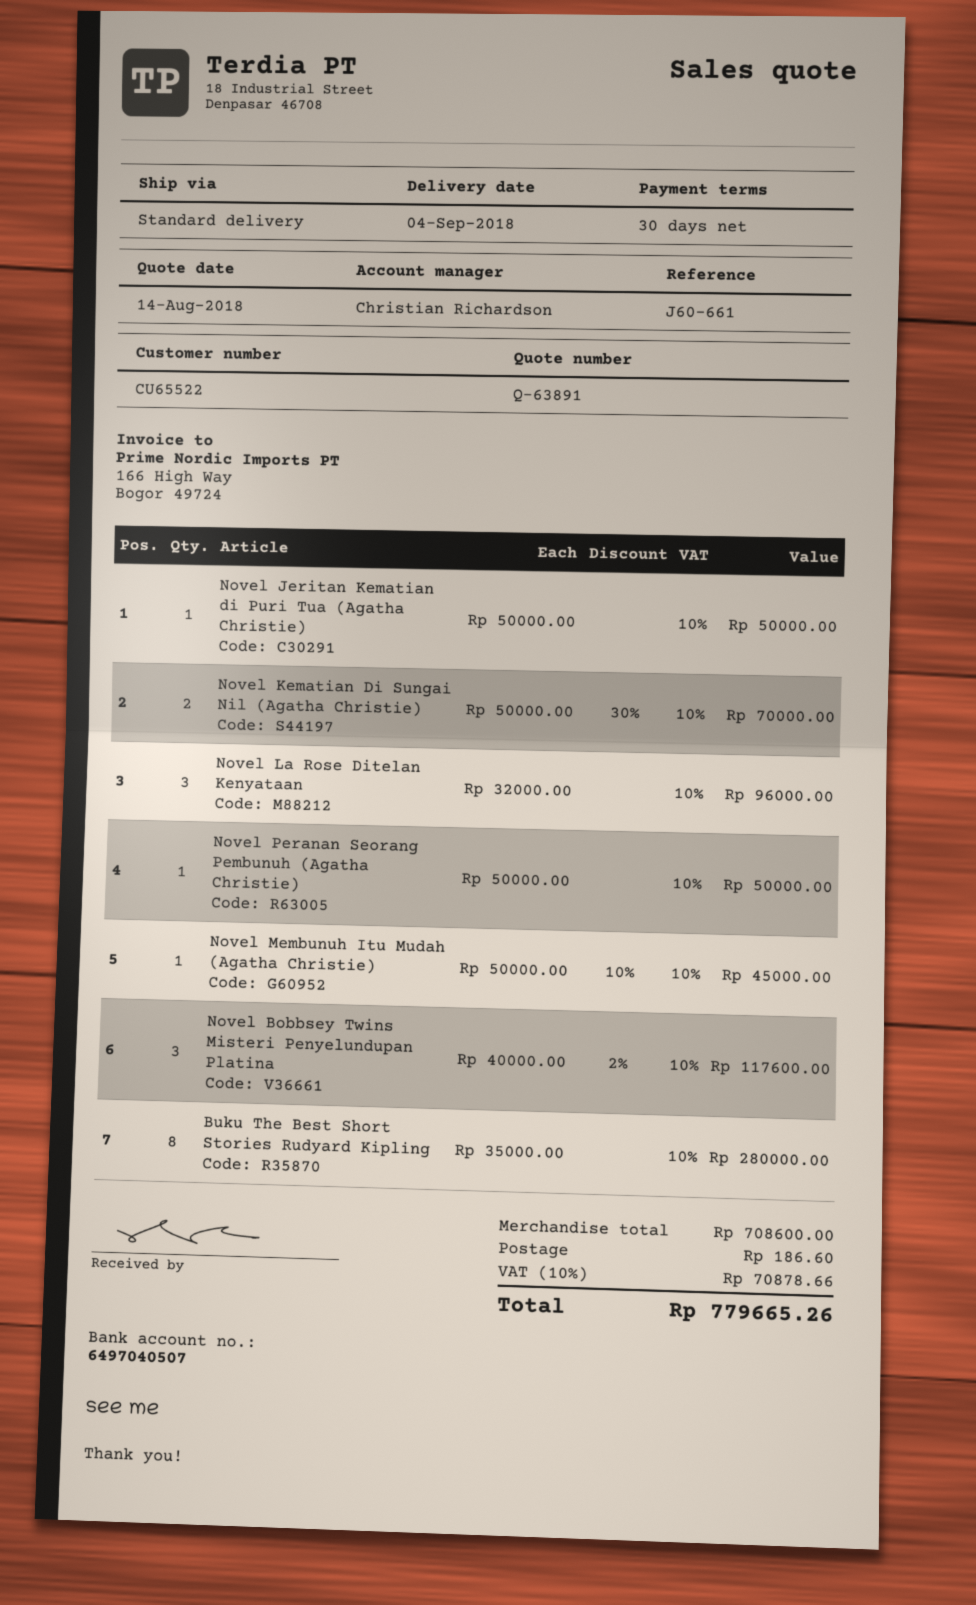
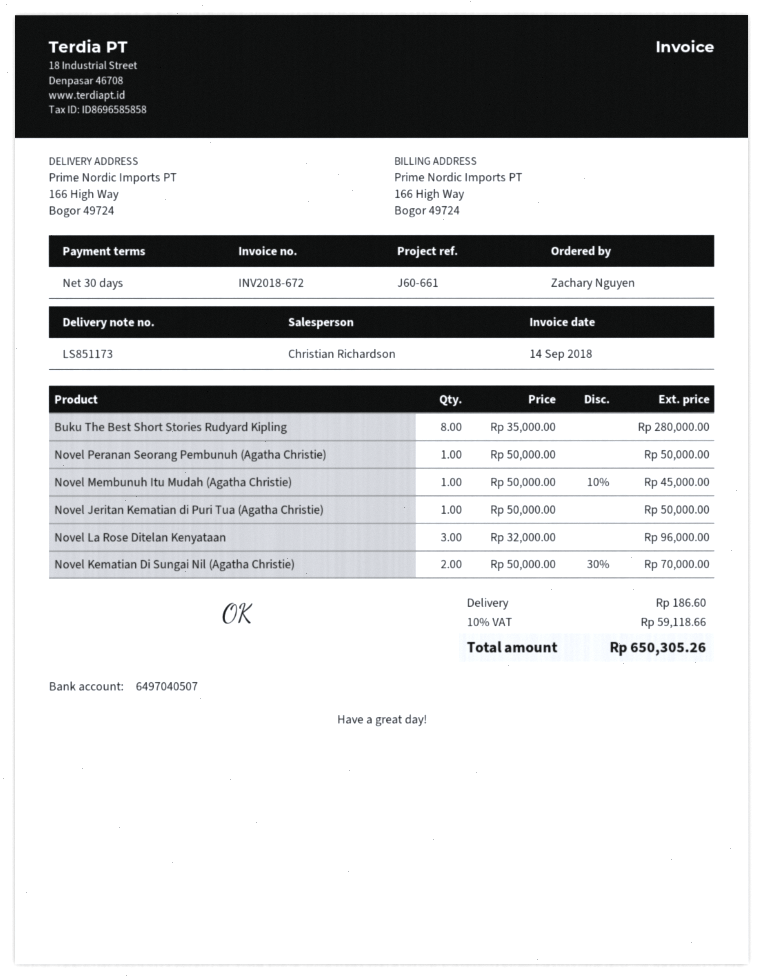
Novel Bobbsey Twins Misteri Penyelundupan Platina: 3 x 40000.00 - 2% = 117600.00 -> none
tax: 10% = 70878.66 -> 10% = 59118.66
total: 779665.26 -> 650305.26

